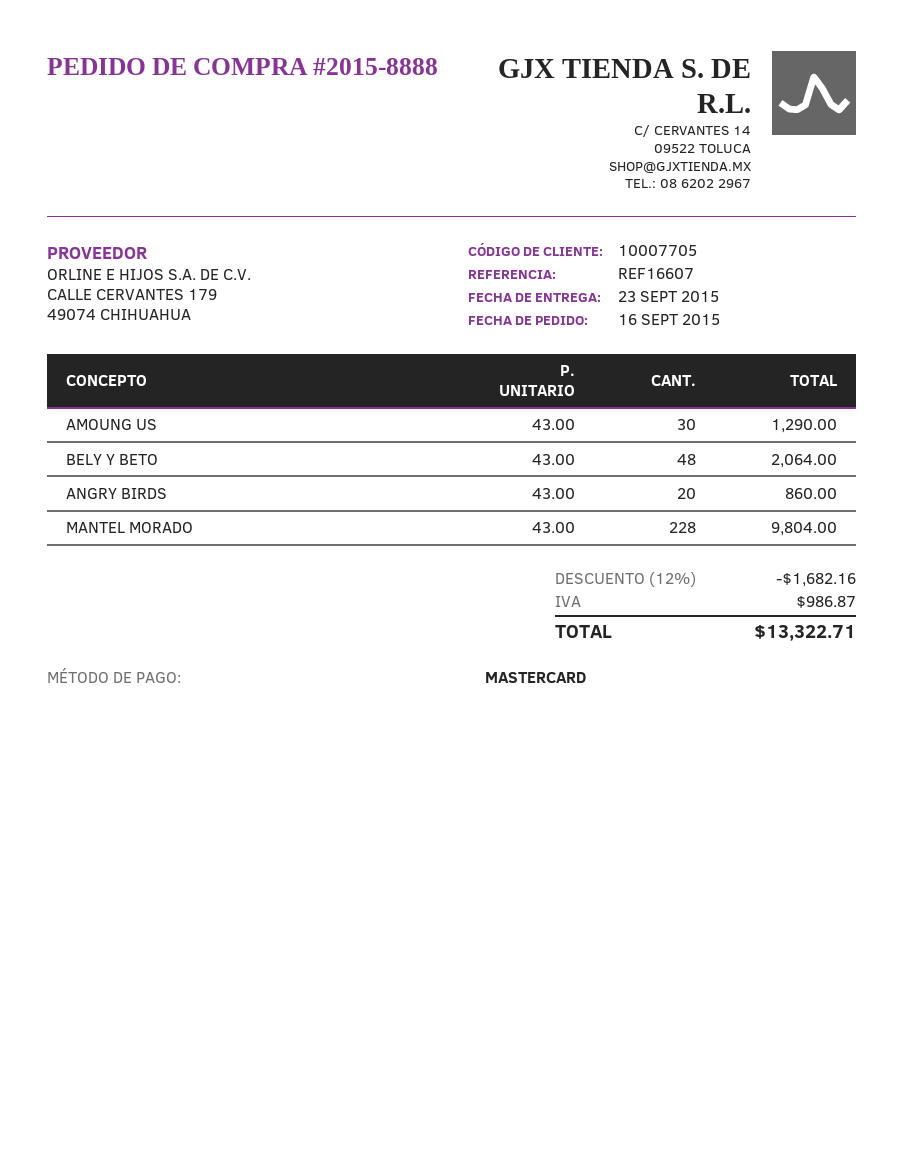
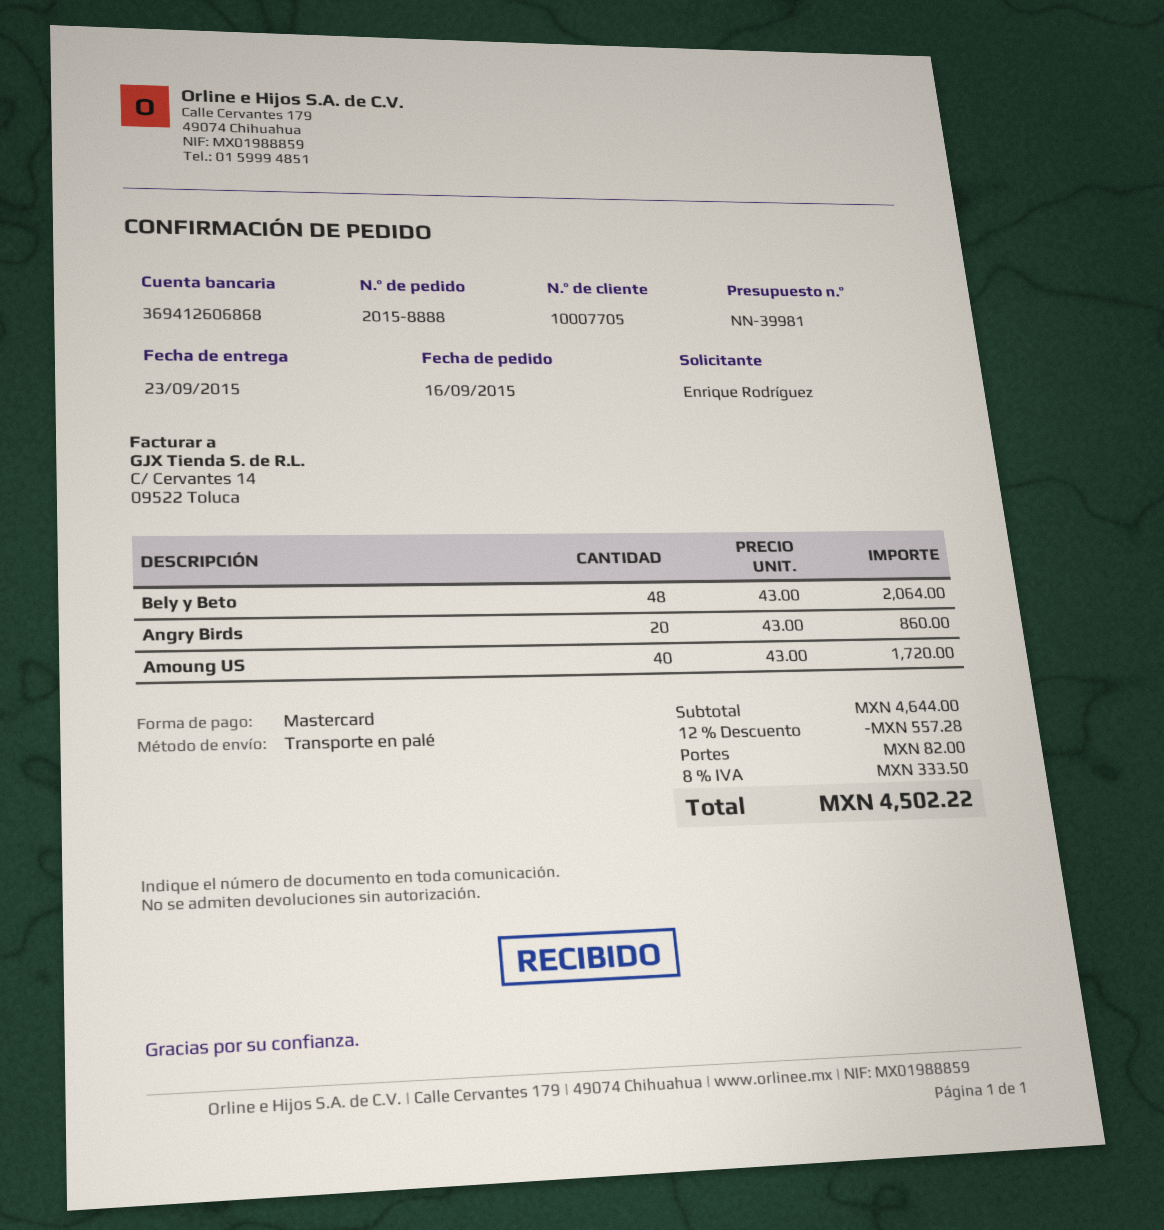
AMOUNG US: 30 x 43.00 = 1290.00 -> 40 x 43.00 = 1720.00
MANTEL MORADO: 228 x 43.00 = 9804.00 -> none
discount: 12% = 1682.16 -> 12% = 557.28
shipping: none -> 82.00
tax: 986.87 -> 333.50
total: 13322.71 -> 4502.22

